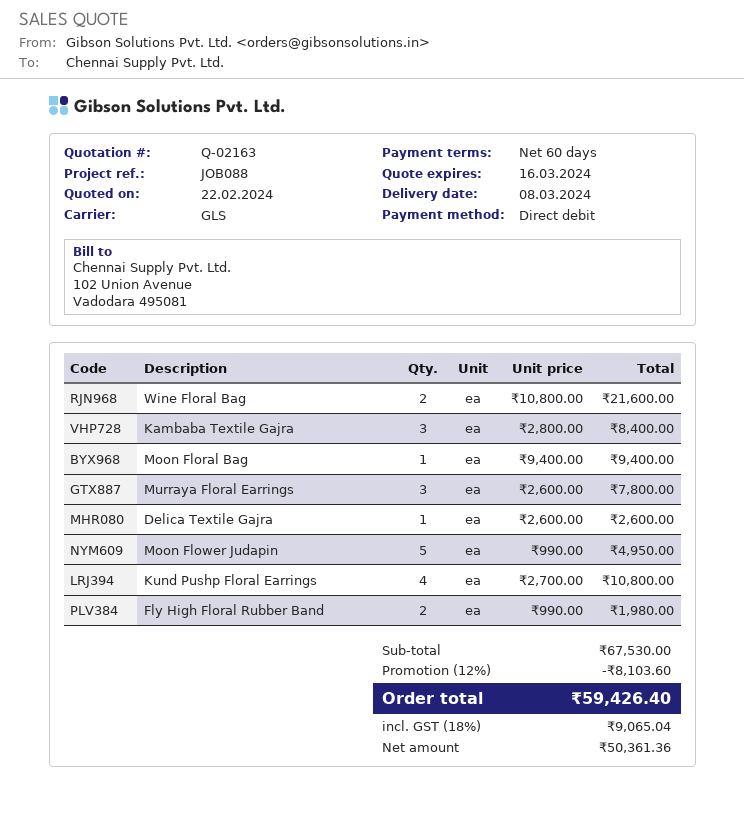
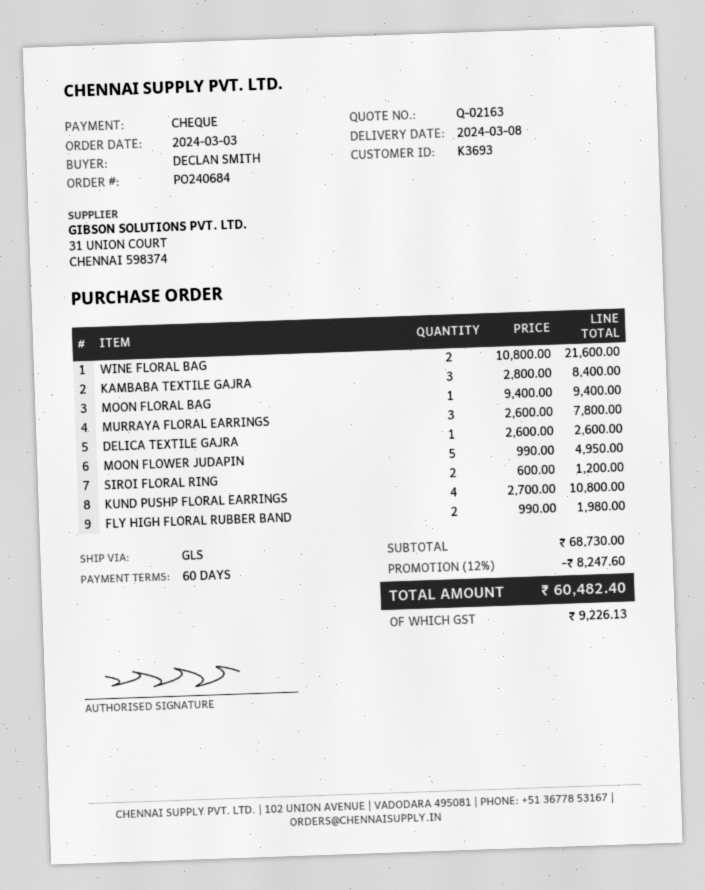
payment method: direct debit -> cheque
SIROI FLORAL RING: none -> 2 x 600.00 = 1200.00
subtotal: 67530.00 -> 68730.00
discount: 12% = 8103.60 -> 12% = 8247.60
tax: 9065.04 -> 9226.13
total: 59426.40 -> 60482.40

